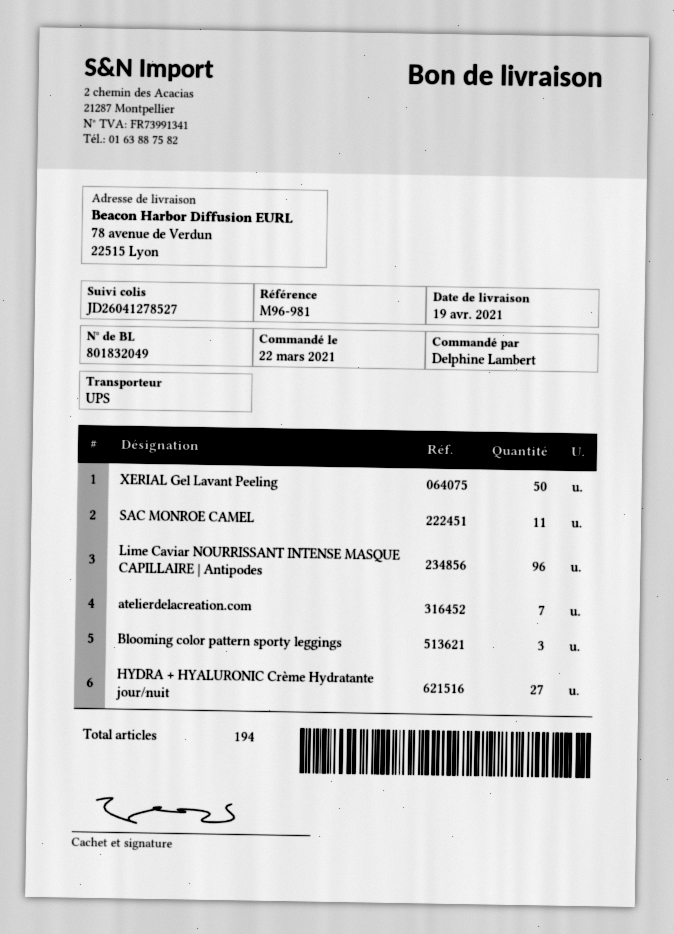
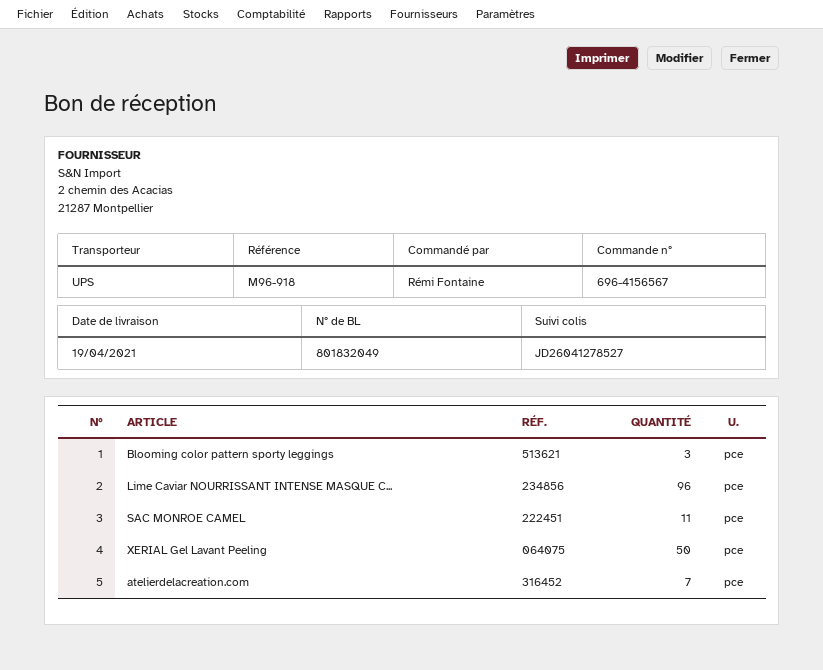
reference: M96-981 -> M96-918
ordered by: Delphine Lambert -> Rémi Fontaine
HYDRA + HYALURONIC Crème Hydratante jour/nuit: 27 -> none

